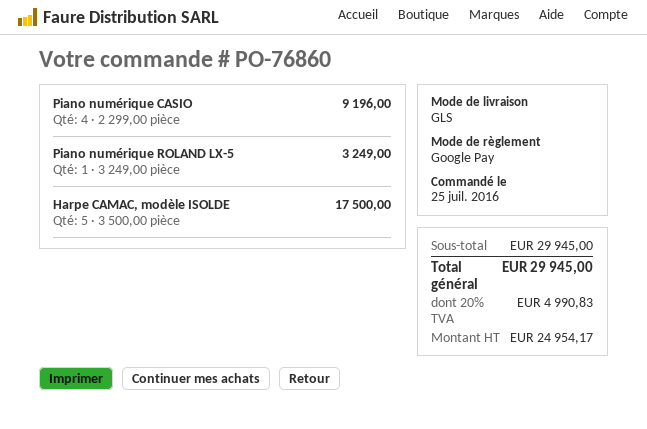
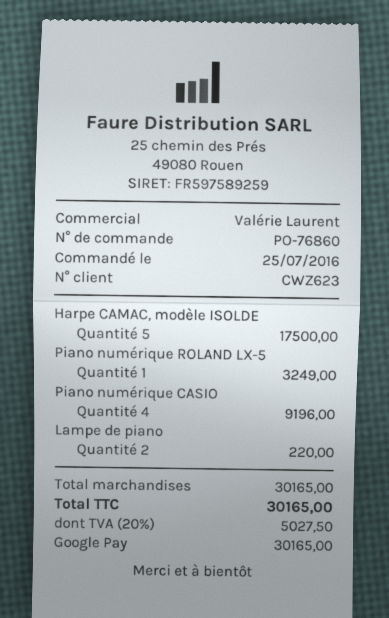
Lampe de piano: none -> 2 for 220.00
subtotal: 29945.00 -> 30165.00
tax: 20% = 4990.83 -> 20% = 5027.50
total: 29945.00 -> 30165.00

